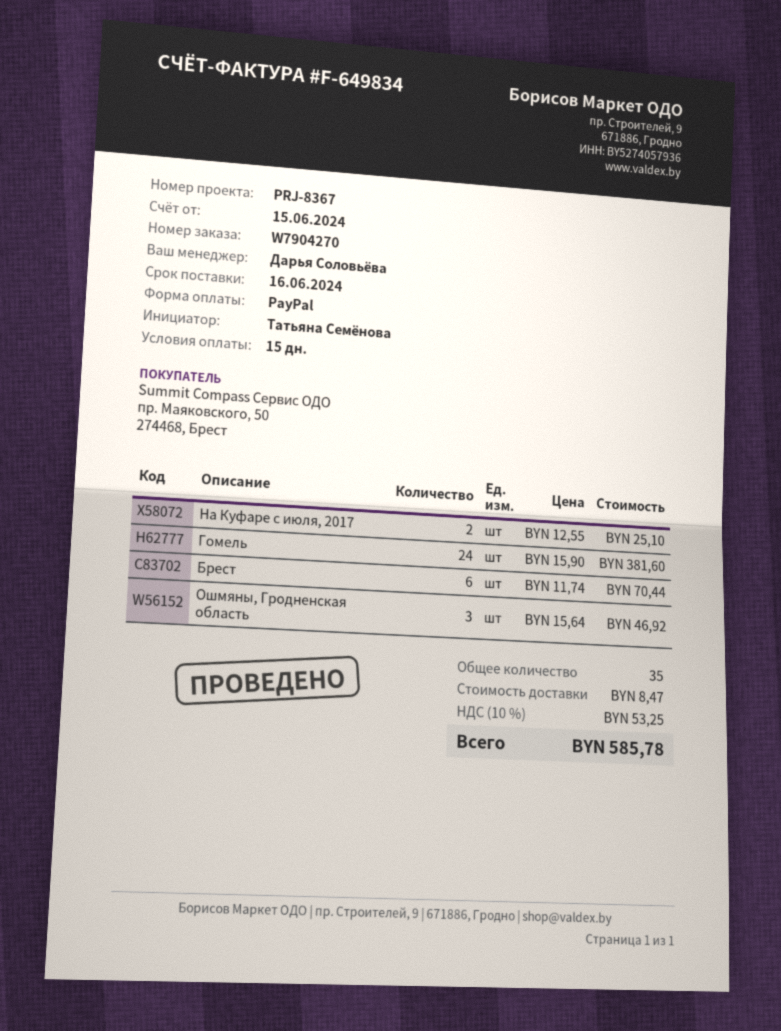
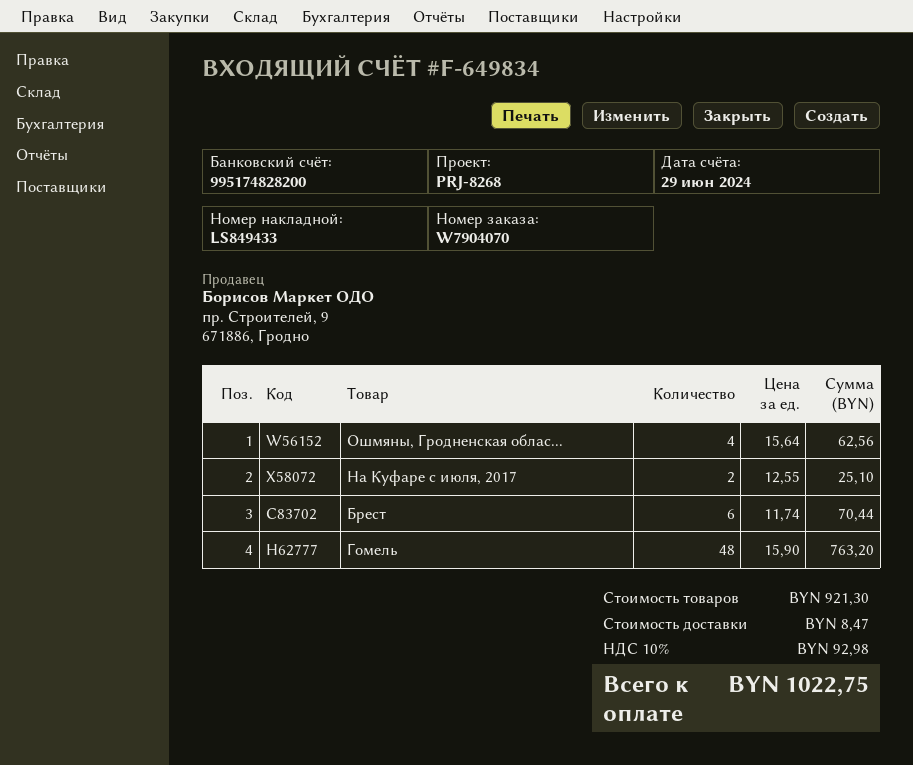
order number: W7904270 -> W7904070
invoice date: 2024-06-15 -> 2024-06-29
reference: PRJ-8367 -> PRJ-8268
Гомель: 24 x 15.90 = 381.60 -> 48 x 15.90 = 763.20
Ошмяны, Гродненская область: 3 x 15.64 = 46.92 -> 4 x 15.64 = 62.56
tax: 10% = 53.25 -> 10% = 92.98
total: 585.78 -> 1022.75

